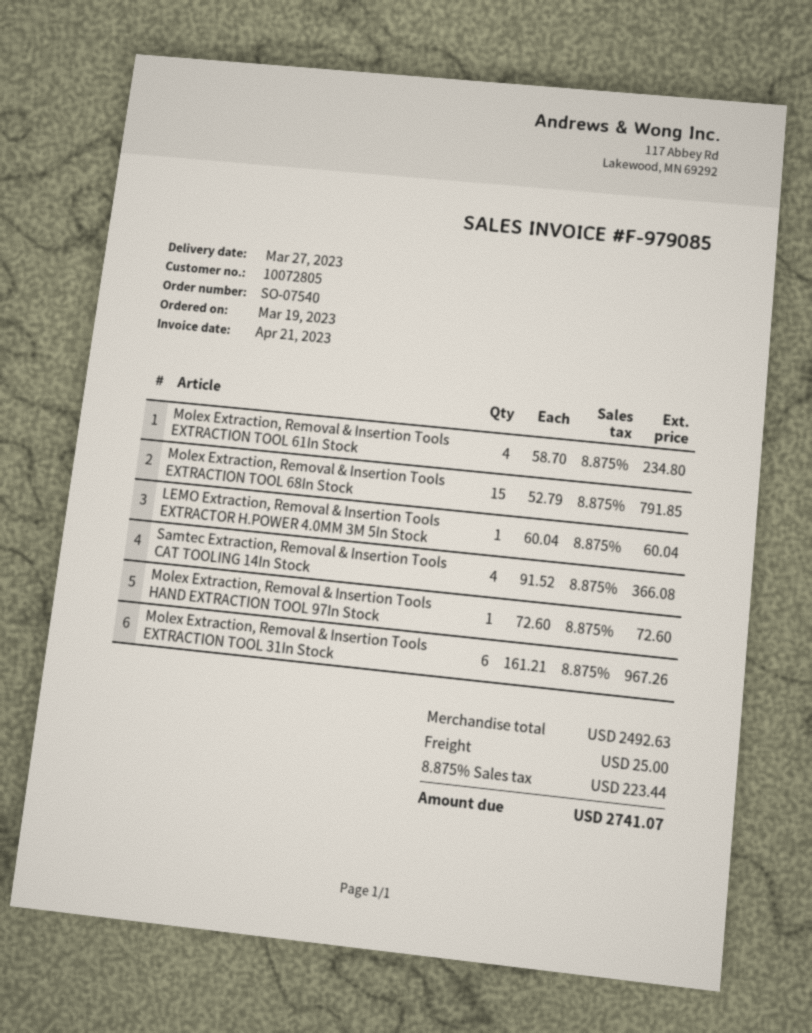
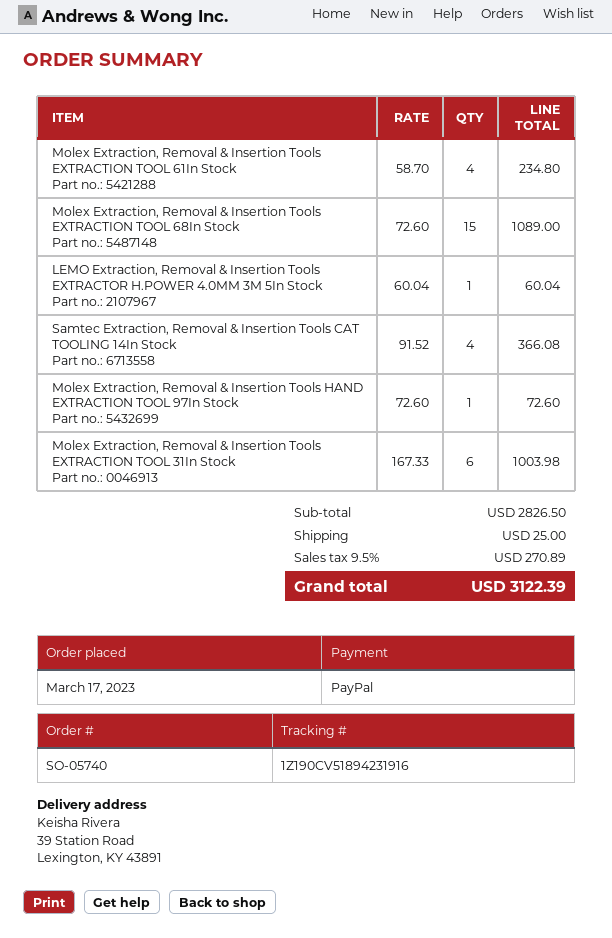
order number: SO-07540 -> SO-05740
order date: 2023-03-19 -> 2023-03-17
Molex Extraction, Removal & Insertion Tools EXTRACTION TOOL 68In Stock: 15 x 52.79 = 791.85 -> 15 x 72.60 = 1089.00
Molex Extraction, Removal & Insertion Tools EXTRACTION TOOL 31In Stock: 6 x 161.21 = 967.26 -> 6 x 167.33 = 1003.98
subtotal: 2492.63 -> 2826.50
tax: 8.875% = 223.44 -> 9.5% = 270.89
total: 2741.07 -> 3122.39

